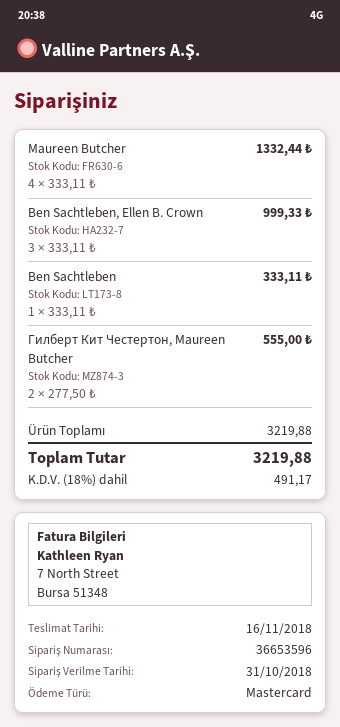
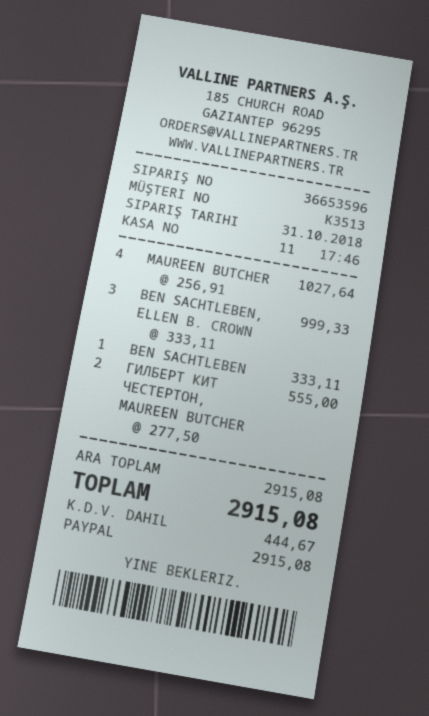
payment method: Mastercard -> PayPal
Maureen Butcher: 4 x 333.11 = 1332.44 -> 4 x 256.91 = 1027.64
subtotal: 3219.88 -> 2915.08
tax: 491.17 -> 444.67
total: 3219.88 -> 2915.08

